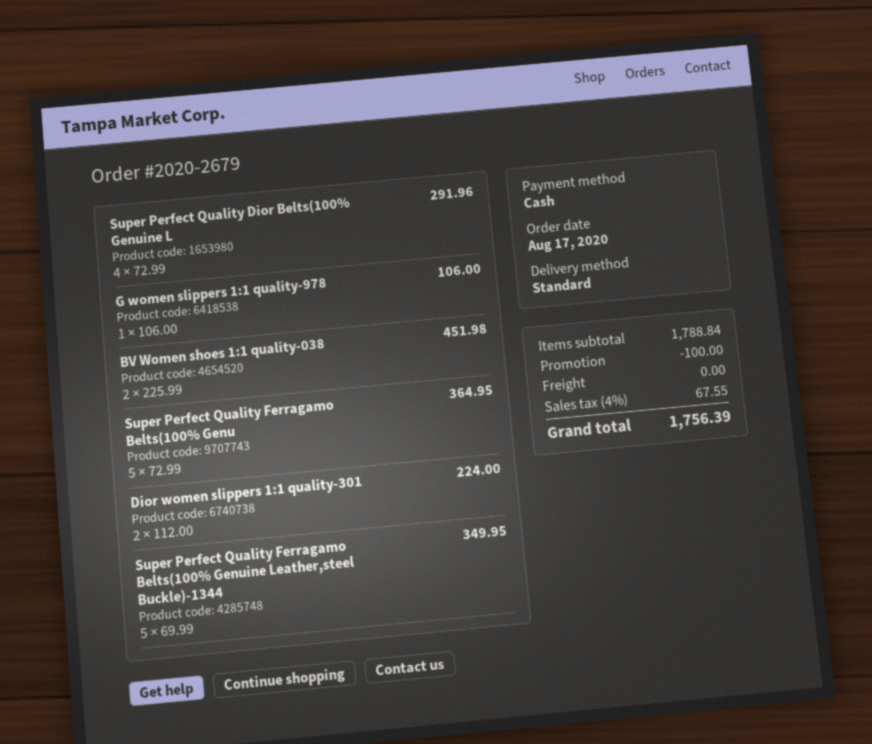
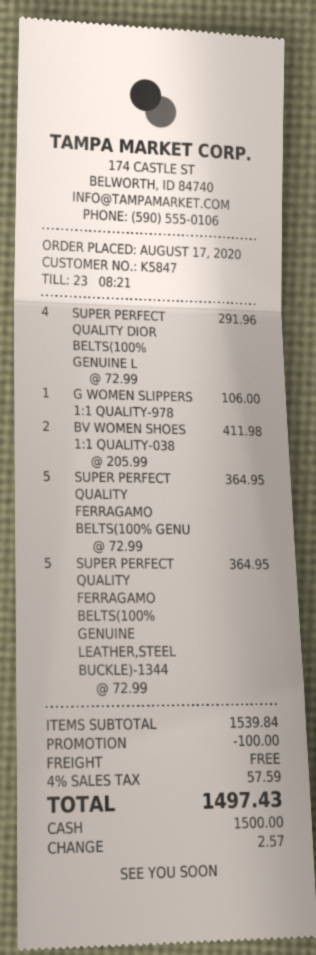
BV Women shoes 1:1 quality-038: 2 x 225.99 = 451.98 -> 2 x 205.99 = 411.98
Dior women slippers 1:1 quality-301: 2 x 112.00 = 224.00 -> none
Super Perfect Quality Ferragamo Belts(100% Genuine Leather,steel Buckle)-1344: 5 x 69.99 = 349.95 -> 5 x 72.99 = 364.95
subtotal: 1788.84 -> 1539.84
tax: 4% = 67.55 -> 4% = 57.59
total: 1756.39 -> 1497.43

